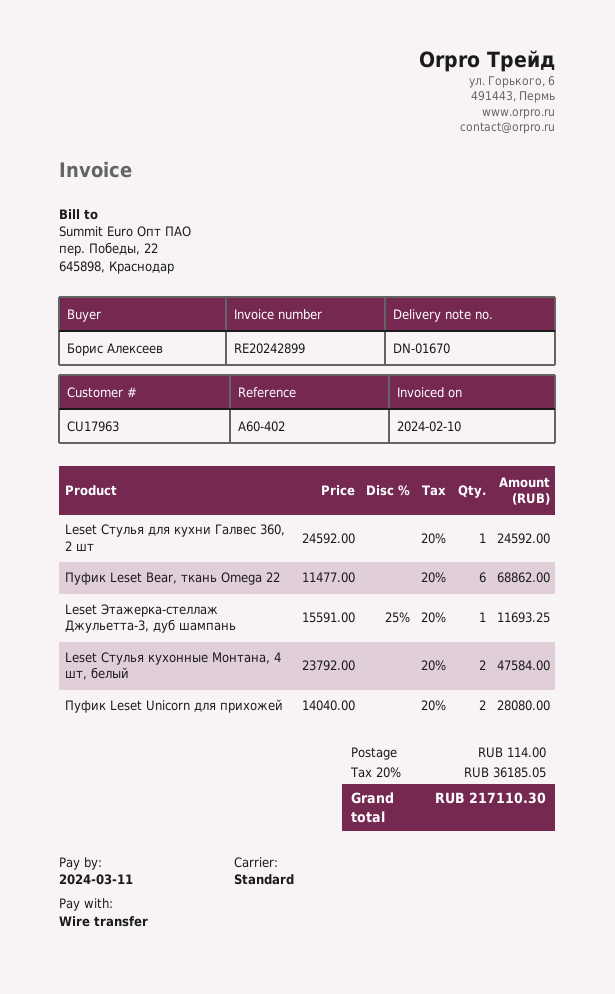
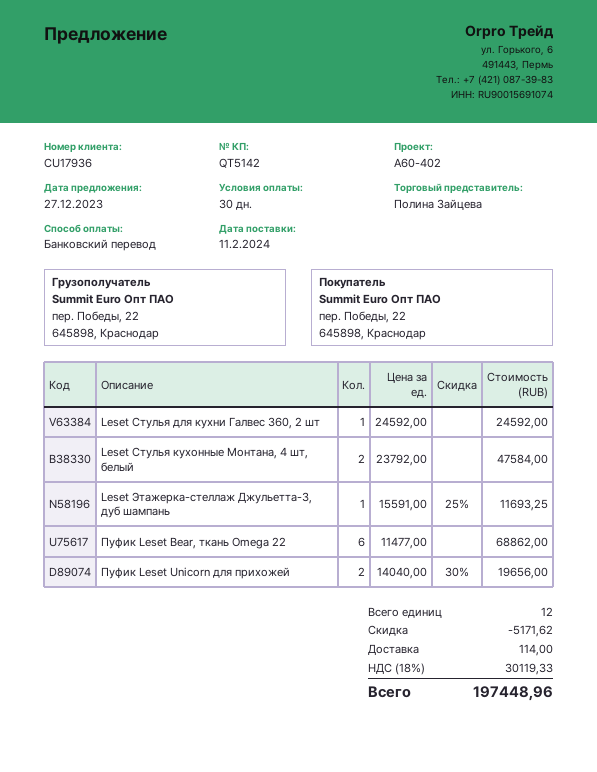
customer number: CU17963 -> CU17936
Пуфик Leset Unicorn для прихожей: 2 x 14040.00 = 28080.00 -> 2 x 14040.00 - 30% = 19656.00
discount: none -> 5171.62
tax: 20% = 36185.05 -> 18% = 30119.33
total: 217110.30 -> 197448.96

